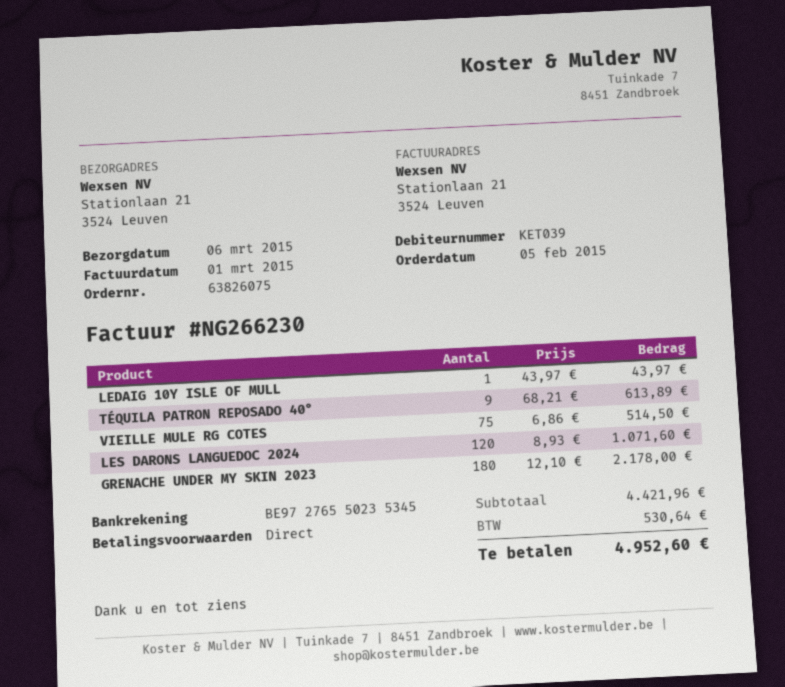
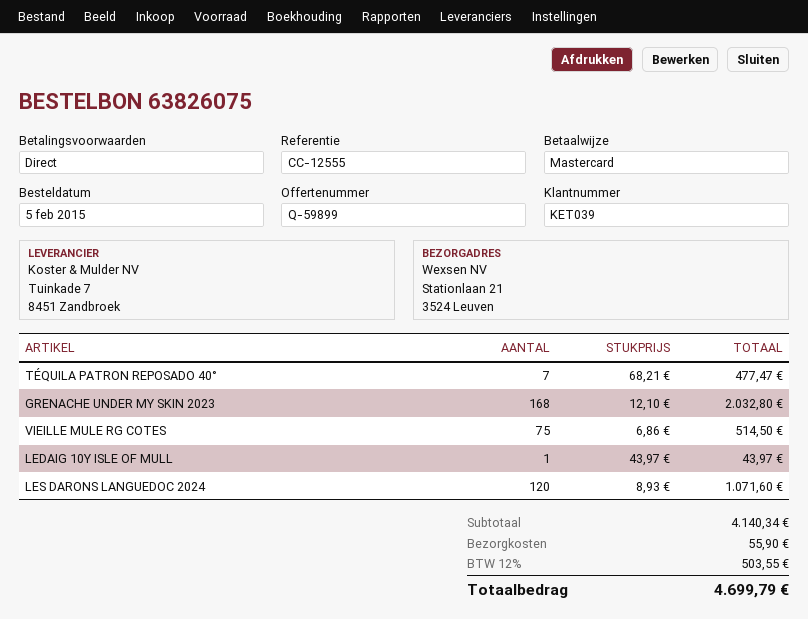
TÉQUILA PATRON REPOSADO 40°: 9 x 68.21 = 613.89 -> 7 x 68.21 = 477.47
GRENACHE UNDER MY SKIN 2023: 180 x 12.10 = 2178.00 -> 168 x 12.10 = 2032.80
subtotal: 4421.96 -> 4140.34
shipping: none -> 55.90
tax: 530.64 -> 503.55
total: 4952.60 -> 4699.79

